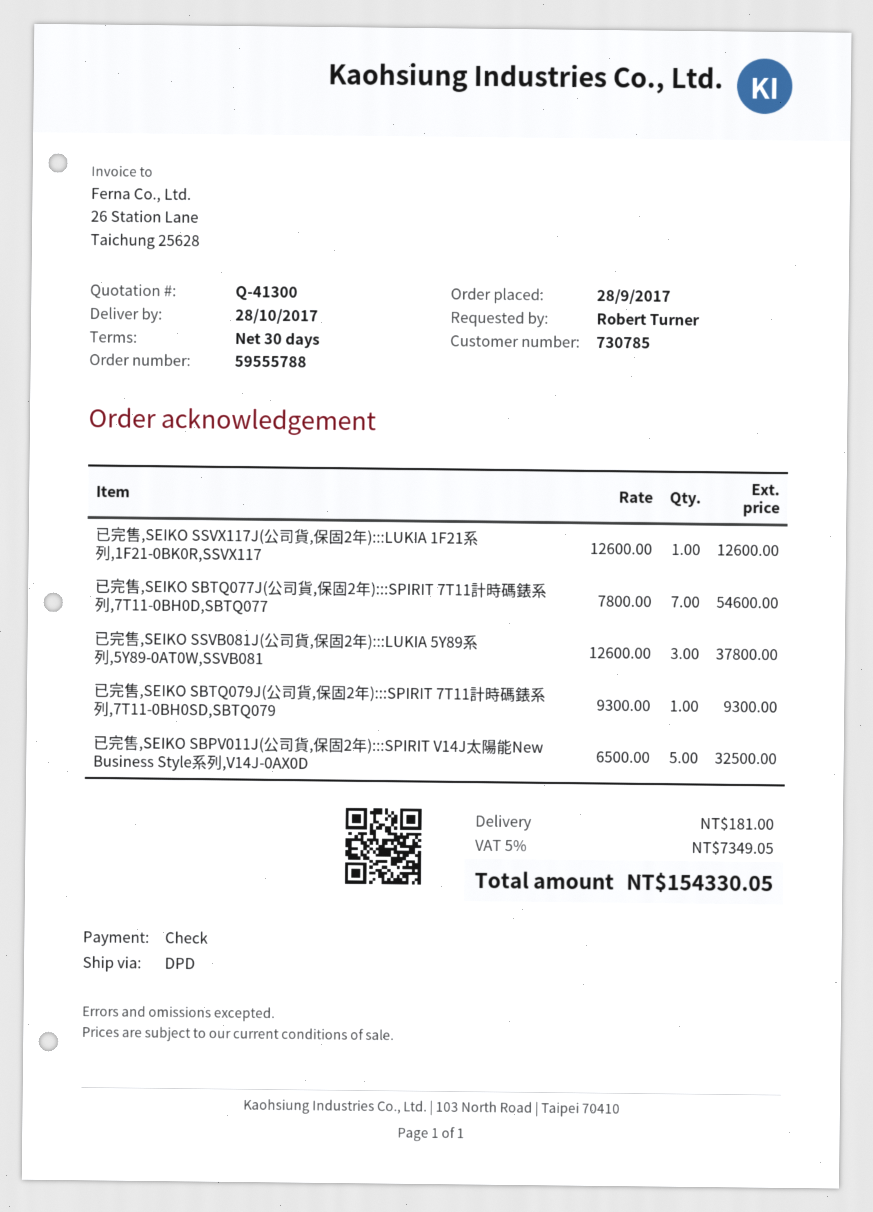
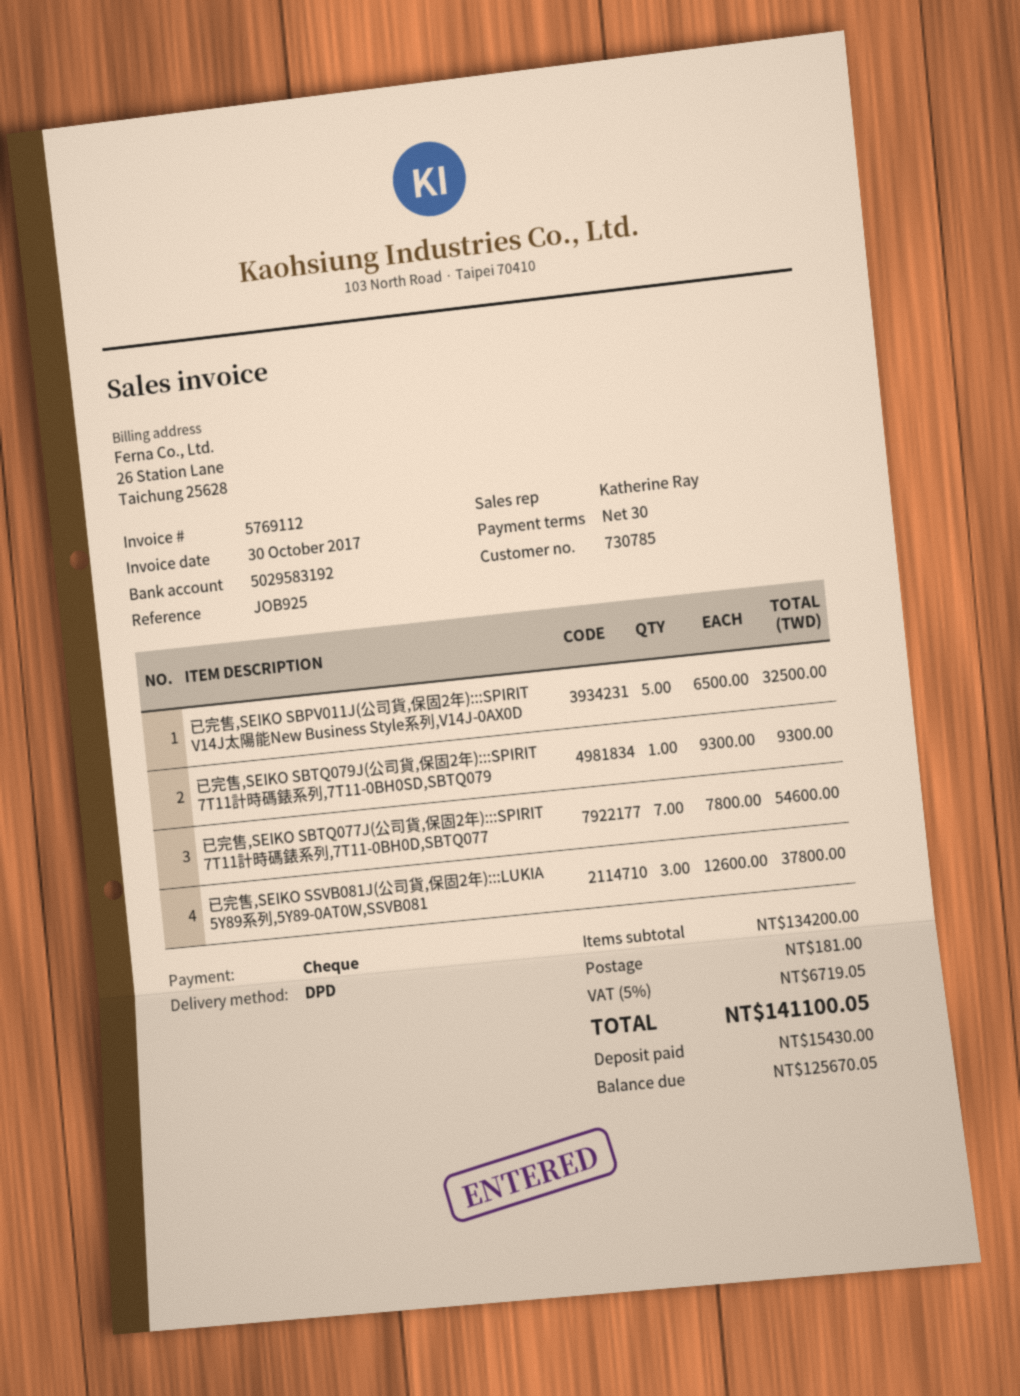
已完售,SEIKO SSVX117J(公司貨,保固2年):::LUKIA 1F21系列,1F21-0BK0R,SSVX117: 1 x 12600.00 = 12600.00 -> none
tax: 5% = 7349.05 -> 5% = 6719.05
total: 154330.05 -> 141100.05

